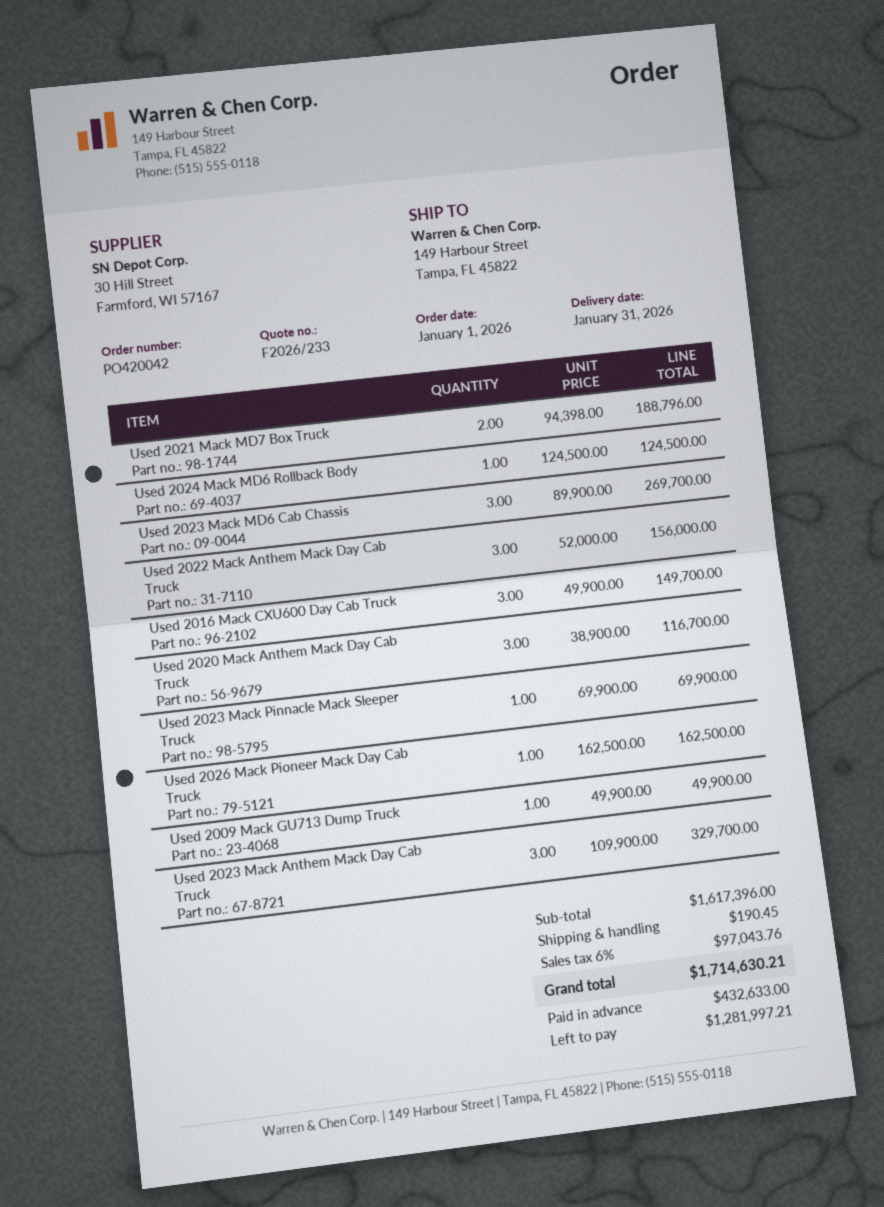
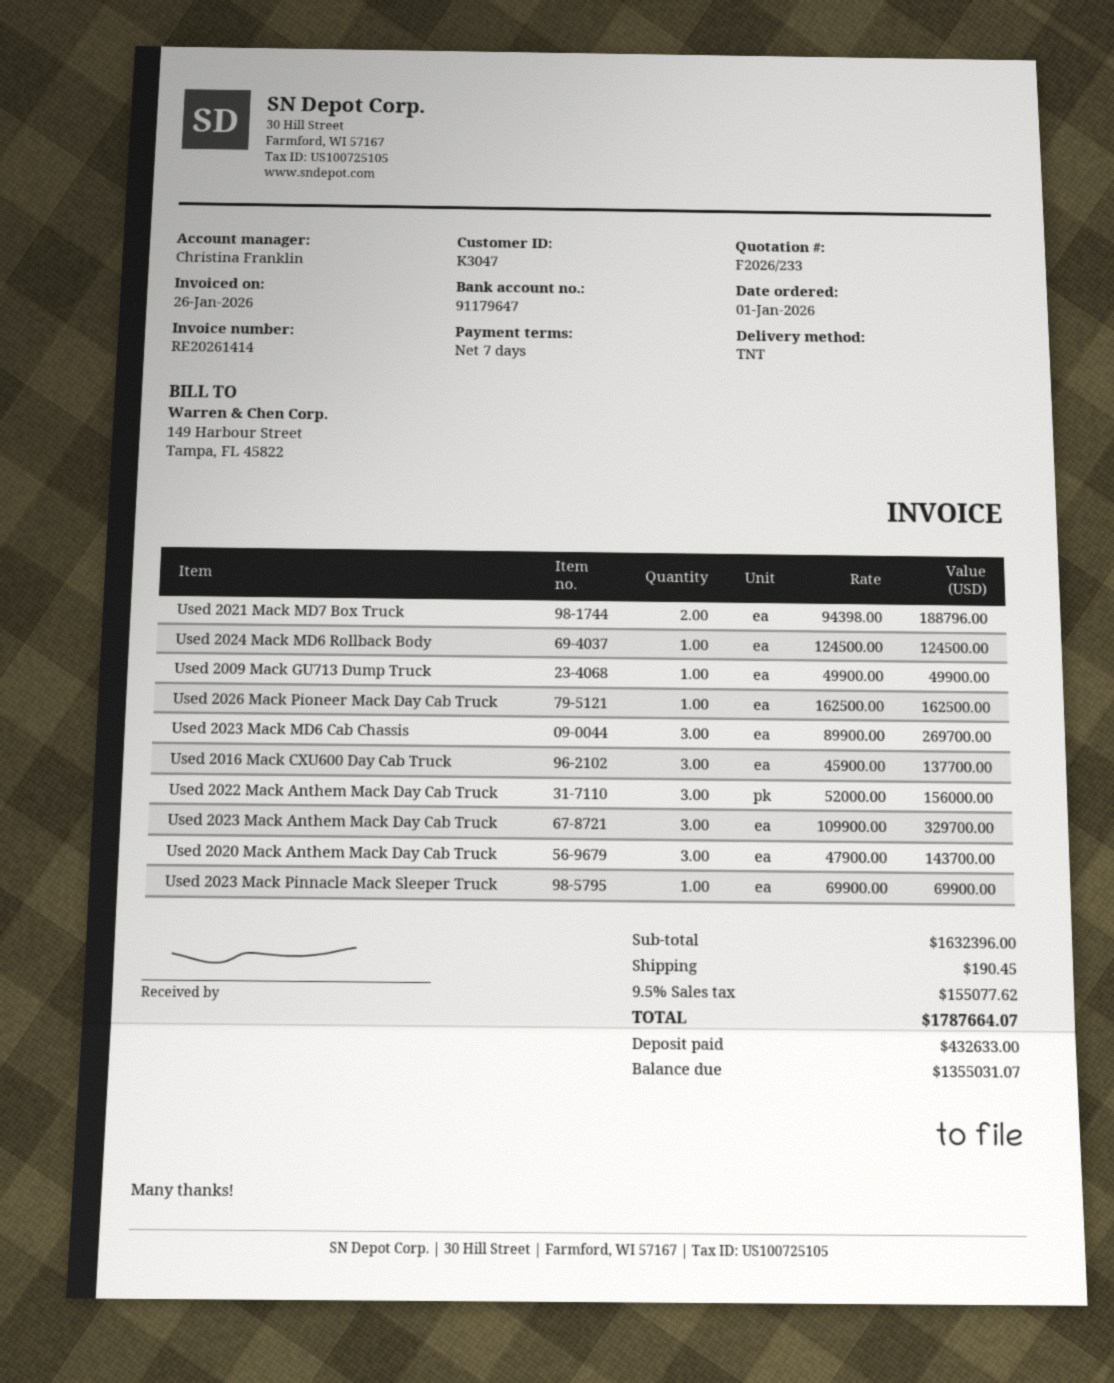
Used 2016 Mack CXU600 Day Cab Truck: 3 x 49900.00 = 149700.00 -> 3 x 45900.00 = 137700.00
Used 2020 Mack Anthem Mack Day Cab Truck: 3 x 38900.00 = 116700.00 -> 3 x 47900.00 = 143700.00
subtotal: 1617396.00 -> 1632396.00
tax: 6% = 97043.76 -> 9.5% = 155077.62
total: 1714630.21 -> 1787664.07
balance: 1281997.21 -> 1355031.07

